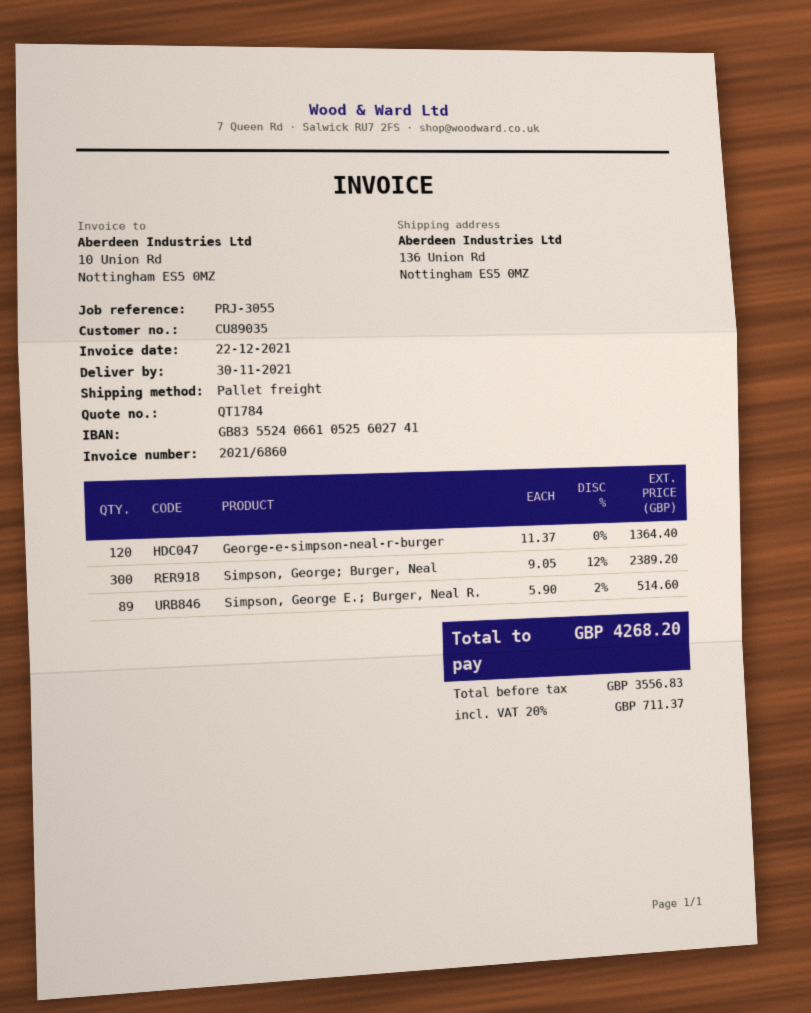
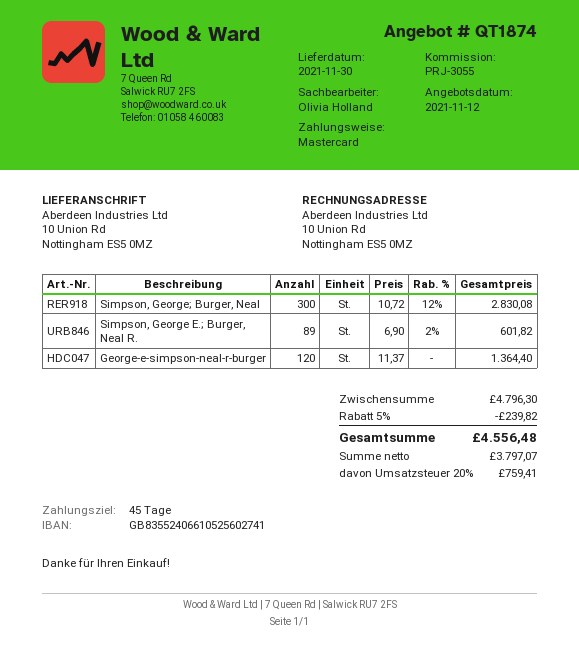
quote number: QT1784 -> QT1874
ship to: 136 Union Rd, Nottingham ES5 0MZ -> 10 Union Rd, Nottingham ES5 0MZ
Simpson, George; Burger, Neal: 300 x 9.05 - 12% = 2389.20 -> 300 x 10.72 - 12% = 2830.08
Simpson, George E.; Burger, Neal R.: 89 x 5.90 - 2% = 514.60 -> 89 x 6.90 - 2% = 601.82
discount: none -> 5% = 239.82
net: 3556.83 -> 3797.07
tax: 20% = 711.37 -> 20% = 759.41
total: 4268.20 -> 4556.48

